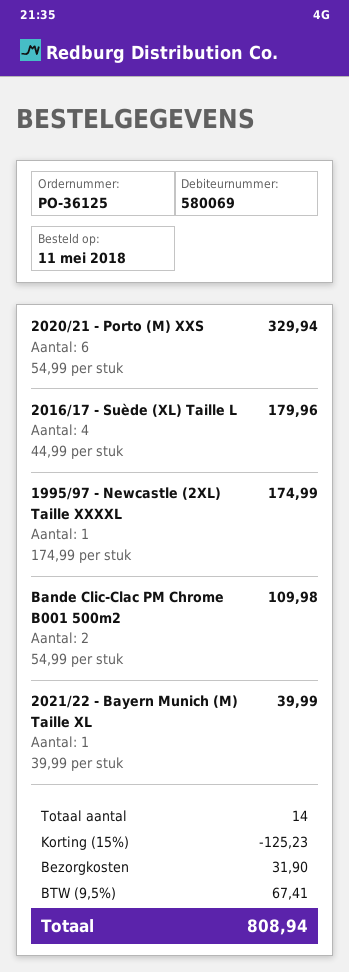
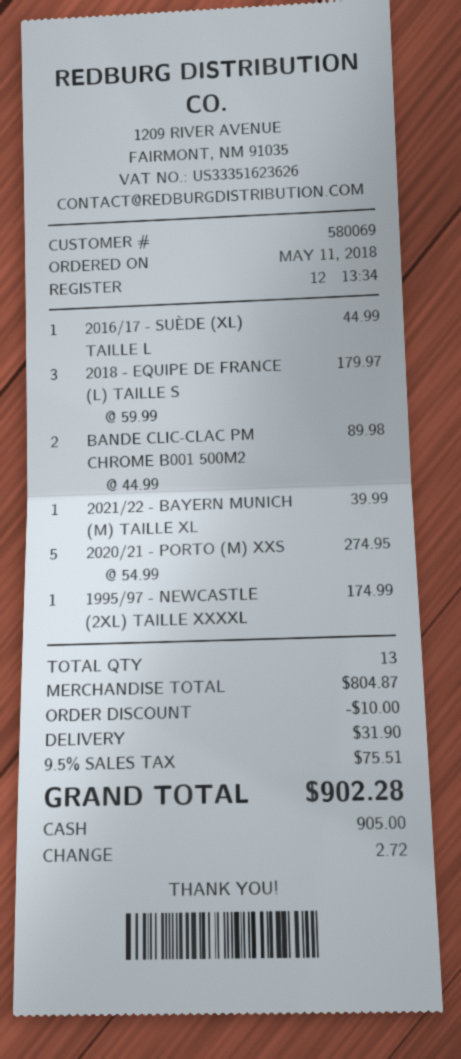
2020/21 - Porto (M) XXS: 6 x 54.99 = 329.94 -> 5 x 54.99 = 274.95
2016/17 - Suède (XL) Taille L: 4 x 44.99 = 179.96 -> 1 x 44.99 = 44.99
Bande Clic-Clac PM Chrome B001 500m2: 2 x 54.99 = 109.98 -> 2 x 44.99 = 89.98
2018 - EQUIPE DE FRANCE (L) TAILLE S: none -> 3 x 59.99 = 179.97
total quantity: 14 -> 13
discount: 125.23 -> 10.00
tax: 9.5% = 67.41 -> 9.5% = 75.51
total: 808.94 -> 902.28

